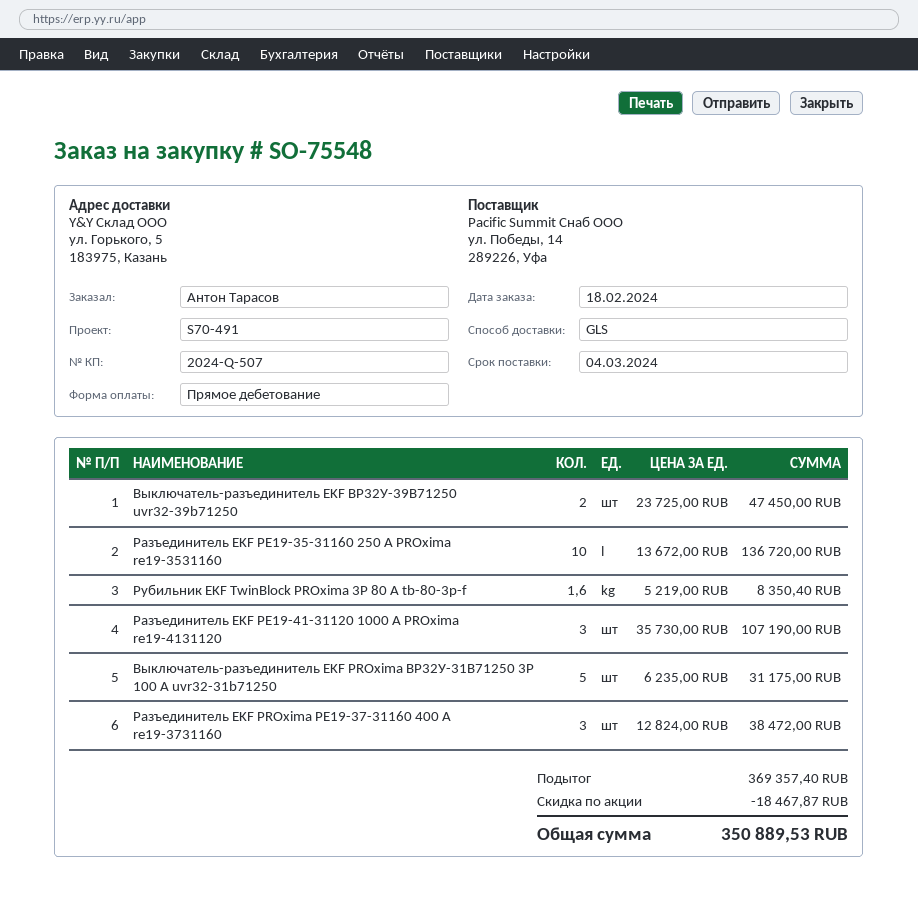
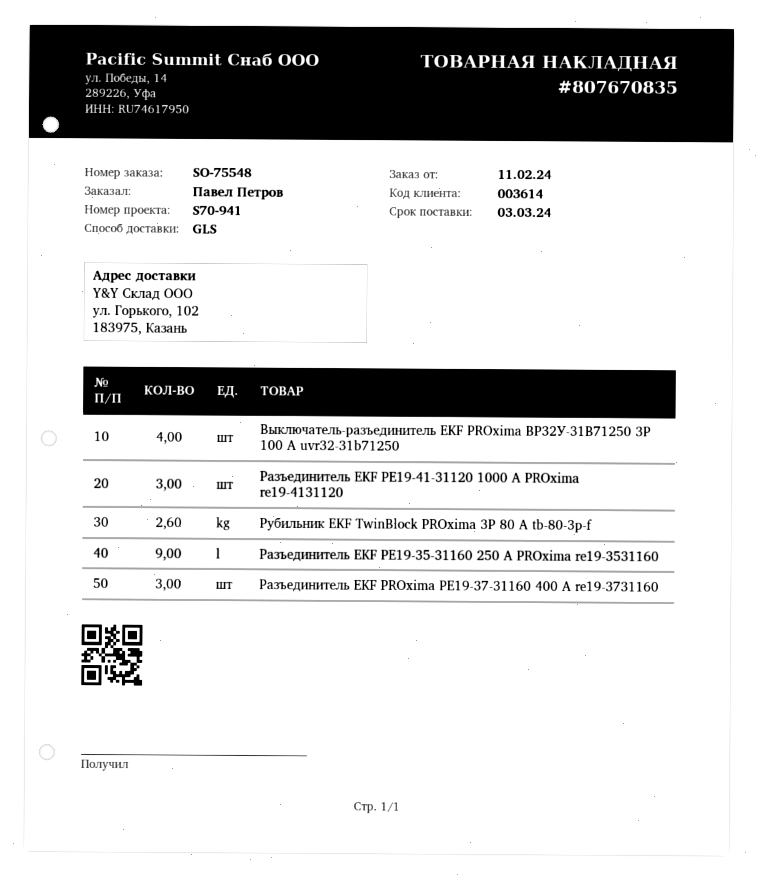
order date: 2024-02-18 -> 2024-02-11
delivery date: 2024-03-04 -> 2024-03-03
reference: S70-491 -> S70-941
ordered by: Антон Тарасов -> Павел Петров
ship to: ул. Горького, 5, 183975, Казань -> ул. Горького, 102, 183975, Казань
Выключатель-разъединитель EKF ВР32У-39В71250 uvr32-39b71250: 2 -> none
Разъединитель EKF РЕ19-35-31160 250 А PROxima re19-3531160: 10 -> 9
Рубильник EKF TwinBlock PROxima 3P 80 А tb-80-3p-f: 1.6 -> 2.6
Выключатель-разъединитель EKF PROxima ВР32У-31В71250 3P 100 А uvr32-31b71250: 5 -> 4

